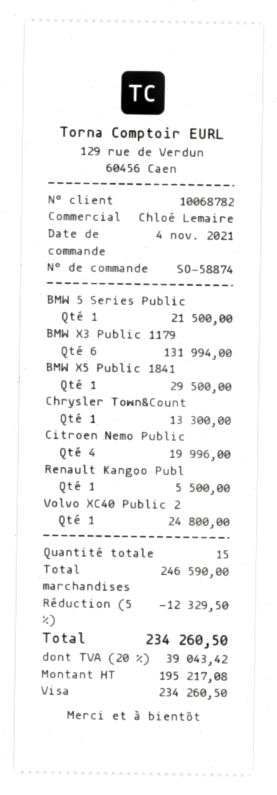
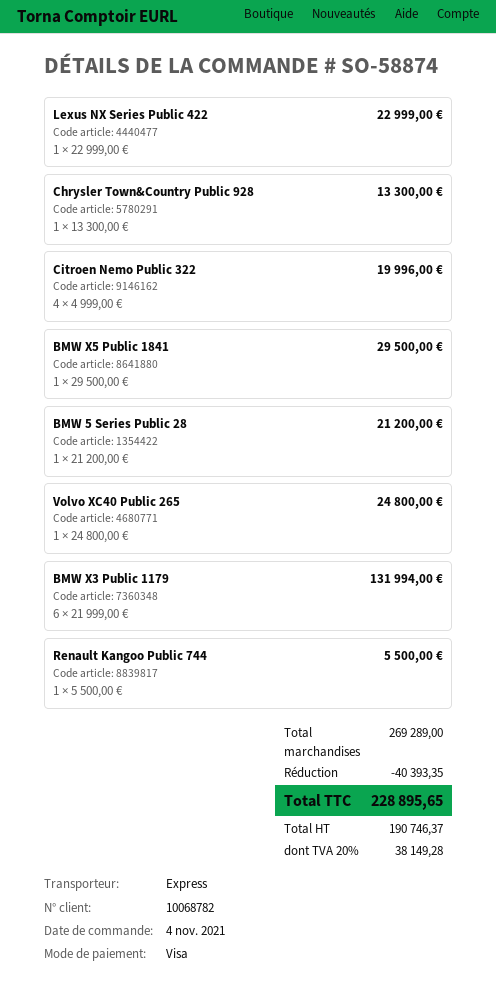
BMW 5 Series Public: 1 for 21500.00 -> 1 for 21200.00
Lexus NX Series Public 422: none -> 1 for 22999.00
subtotal: 246590.00 -> 269289.00
discount: 12329.50 -> 40393.35
net: 195217.08 -> 190746.37
tax: 20% = 39043.42 -> 20% = 38149.28
total: 234260.50 -> 228895.65

